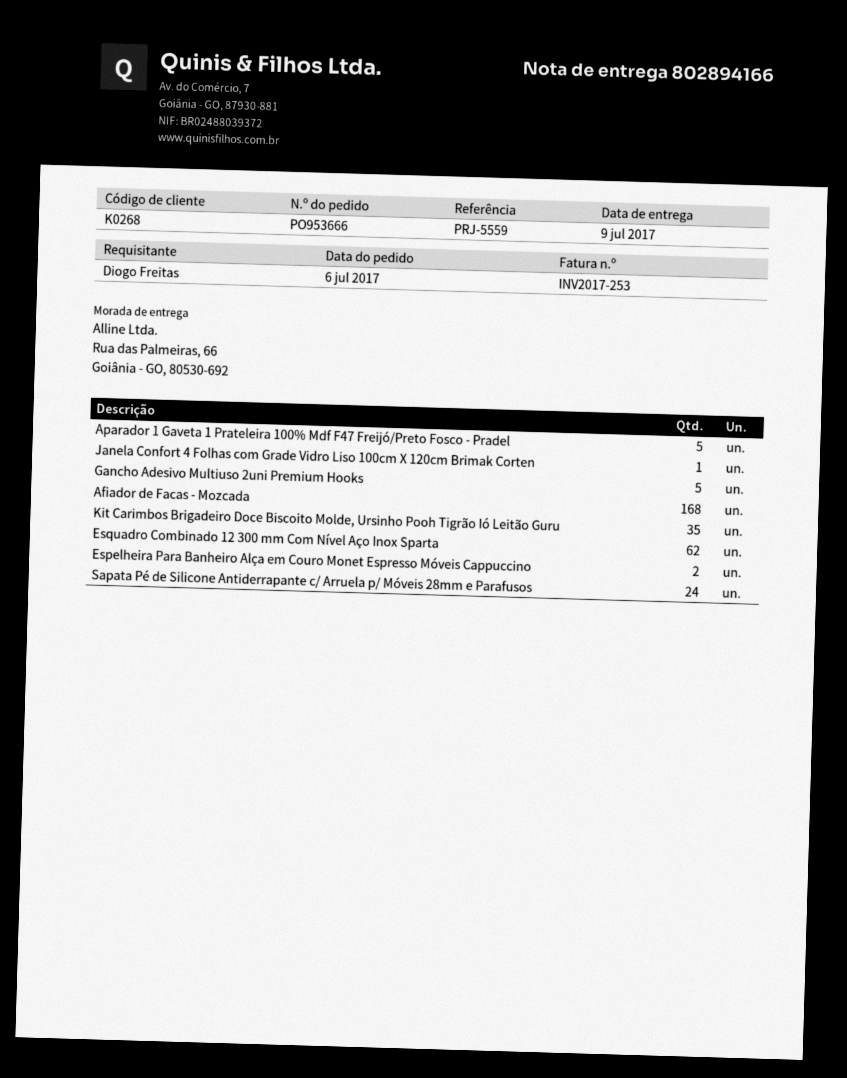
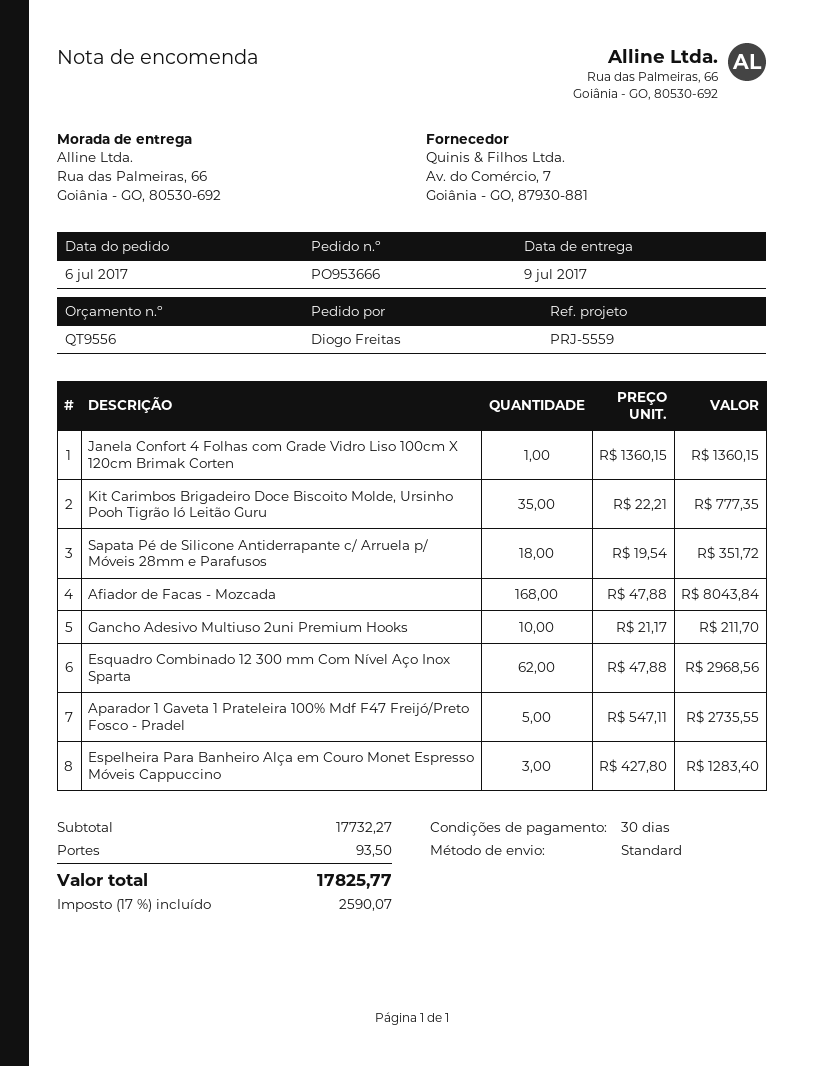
Gancho Adesivo Multiuso 2uni Premium Hooks: 5 -> 10
Espelheira Para Banheiro Alça em Couro Monet Espresso Móveis Cappuccino: 2 -> 3
Sapata Pé de Silicone Antiderrapante c/ Arruela p/ Móveis 28mm e Parafusos: 24 -> 18

